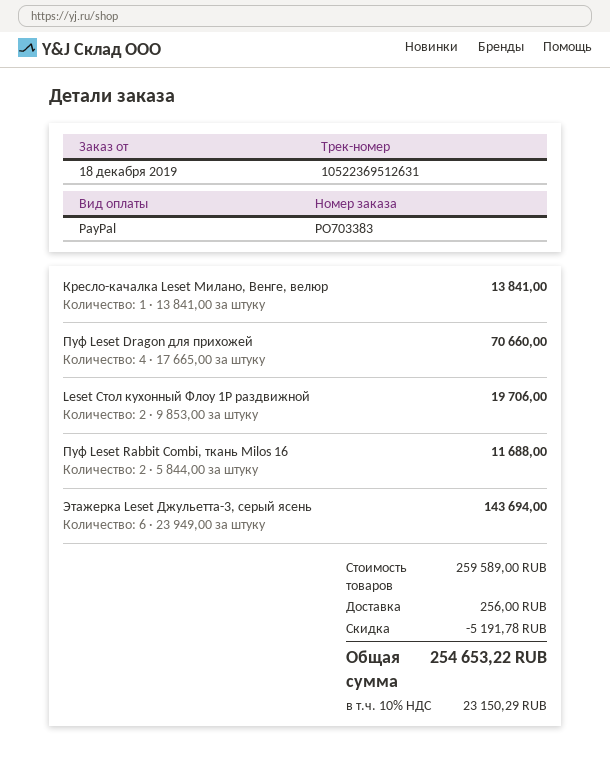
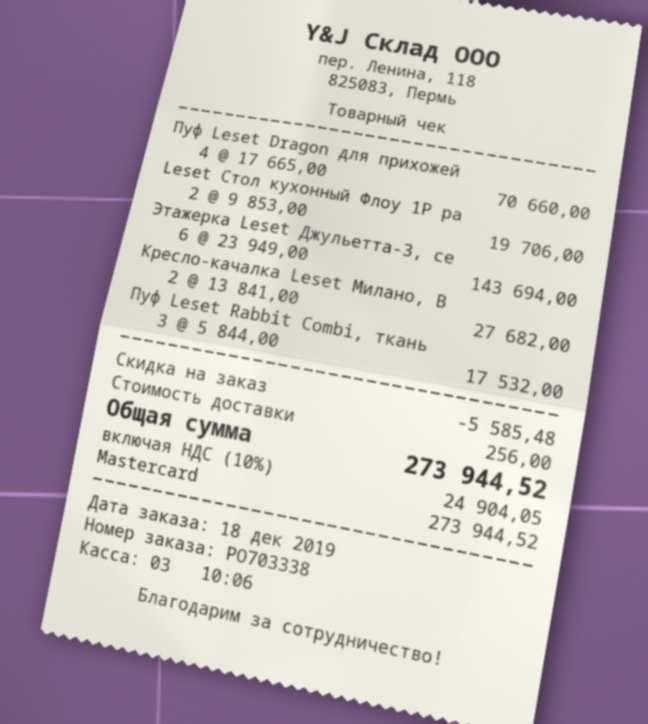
order number: PO703383 -> PO703338
payment method: PayPal -> Mastercard
Кресло-качалка Leset Милано, Венге, велюр: 1 x 13841.00 = 13841.00 -> 2 x 13841.00 = 27682.00
Пуф Leset Rabbit Combi, ткань Milos 16: 2 x 5844.00 = 11688.00 -> 3 x 5844.00 = 17532.00
discount: 5191.78 -> 5585.48
tax: 10% = 23150.29 -> 10% = 24904.05
total: 254653.22 -> 273944.52

